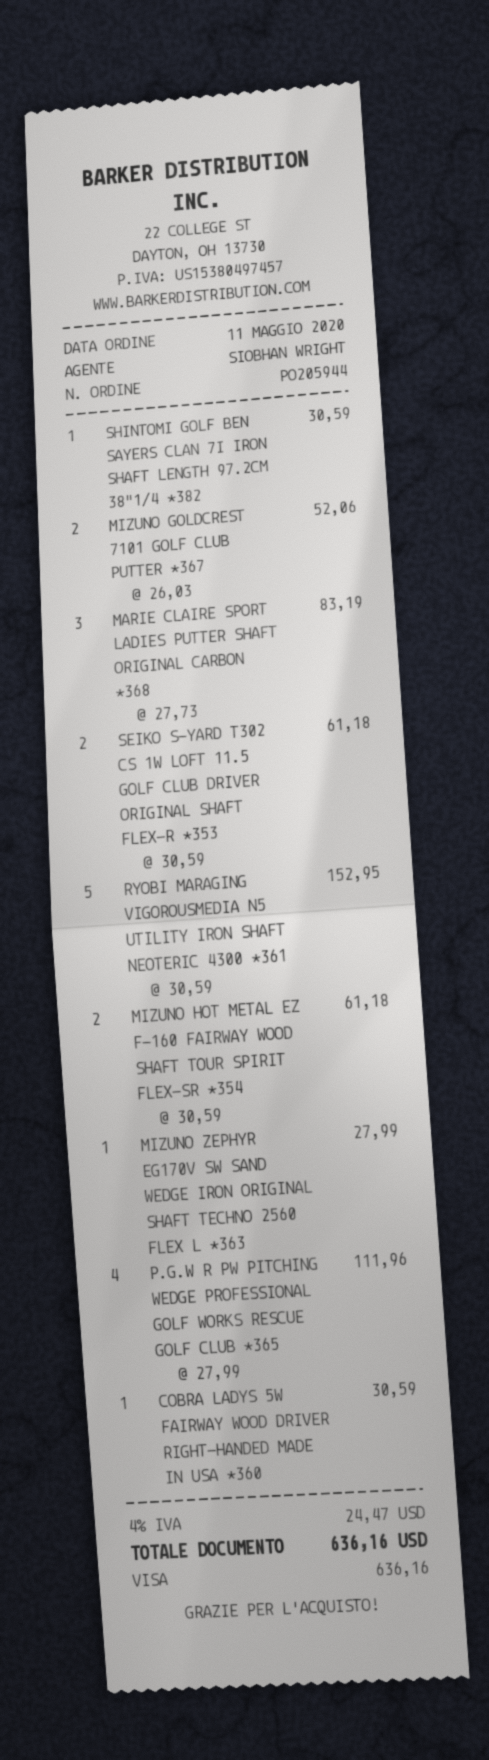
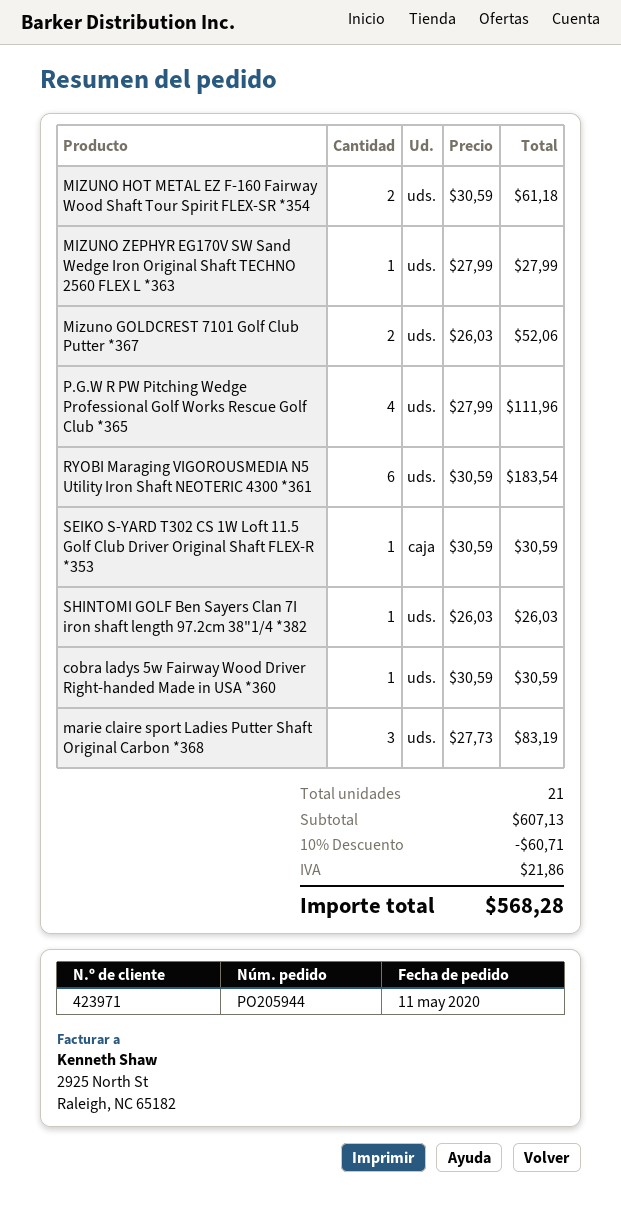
SHINTOMI GOLF BEN SAYERS CLAN 7I IRON SHAFT LENGTH 97.2CM 38"1/4 *382: 1 x 30.59 = 30.59 -> 1 x 26.03 = 26.03
SEIKO S-YARD T302 CS 1W LOFT 11.5 GOLF CLUB DRIVER ORIGINAL SHAFT FLEX-R *353: 2 x 30.59 = 61.18 -> 1 x 30.59 = 30.59
RYOBI MARAGING VIGOROUSMEDIA N5 UTILITY IRON SHAFT NEOTERIC 4300 *361: 5 x 30.59 = 152.95 -> 6 x 30.59 = 183.54
discount: none -> 10% = 60.71
tax: 24.47 -> 21.86
total: 636.16 -> 568.28

